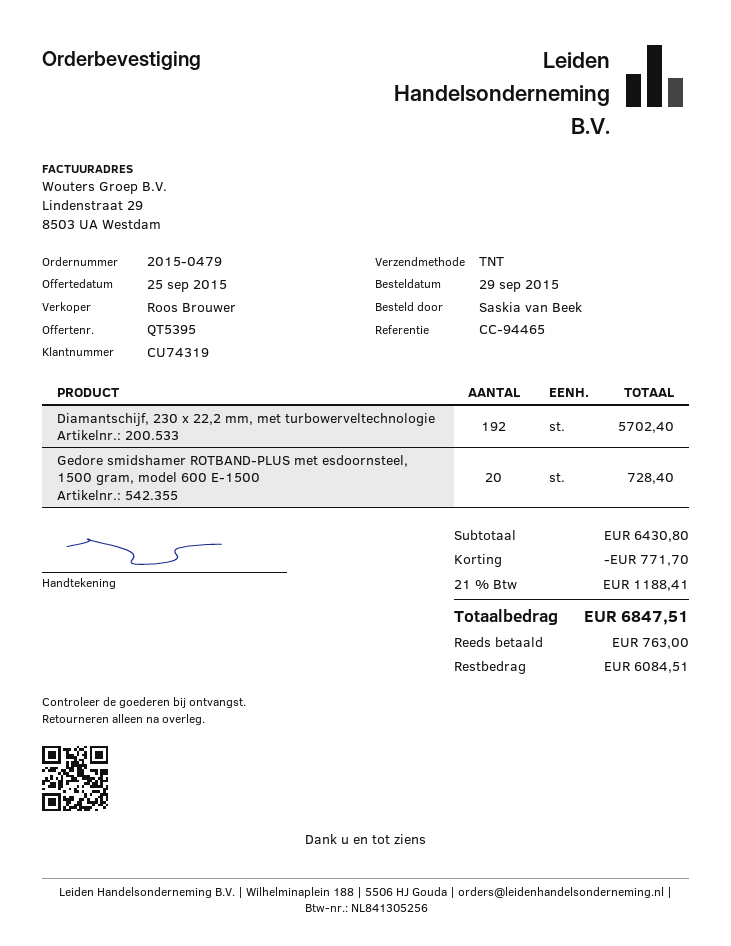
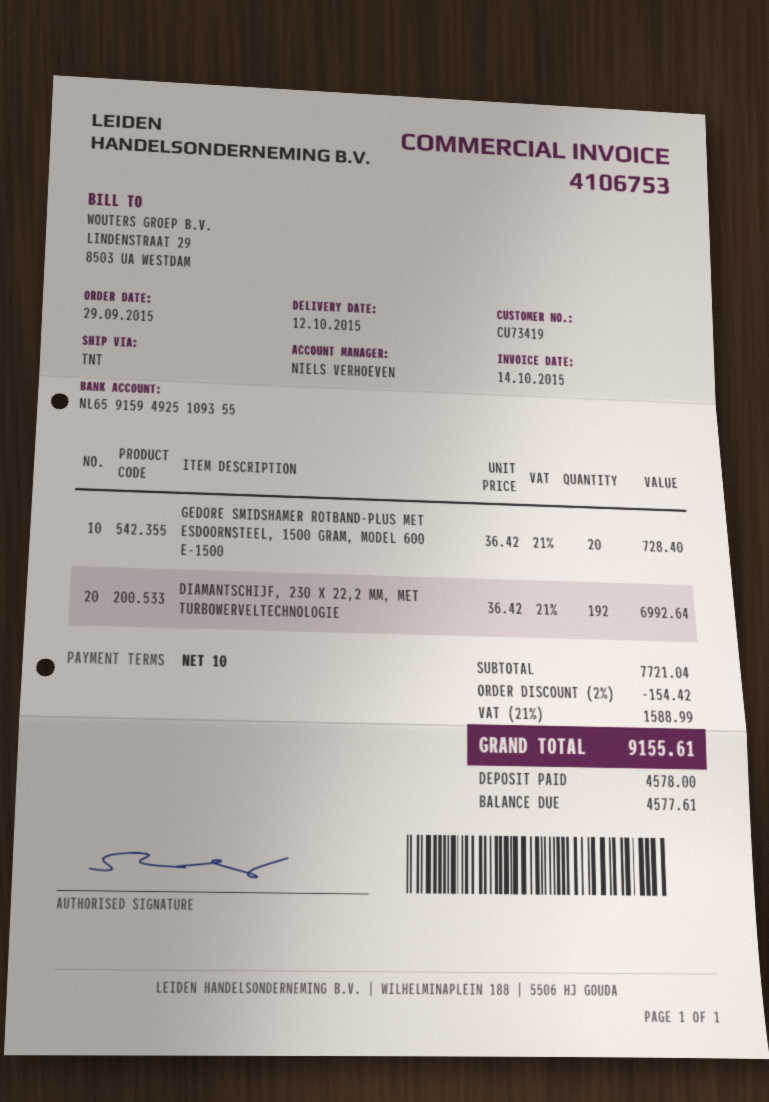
customer number: CU74319 -> CU73419
sales rep: Roos Brouwer -> NIELS VERHOEVEN
Diamantschijf, 230 x 22,2 mm, met turbowerveltechnologie: 192 for 5702.40 -> 192 for 6992.64
subtotal: 6430.80 -> 7721.04
discount: 771.70 -> 154.42
tax: 21% = 1188.41 -> 21% = 1588.99
total: 6847.51 -> 9155.61
deposit: 763.00 -> 4578.00
balance: 6084.51 -> 4577.61

